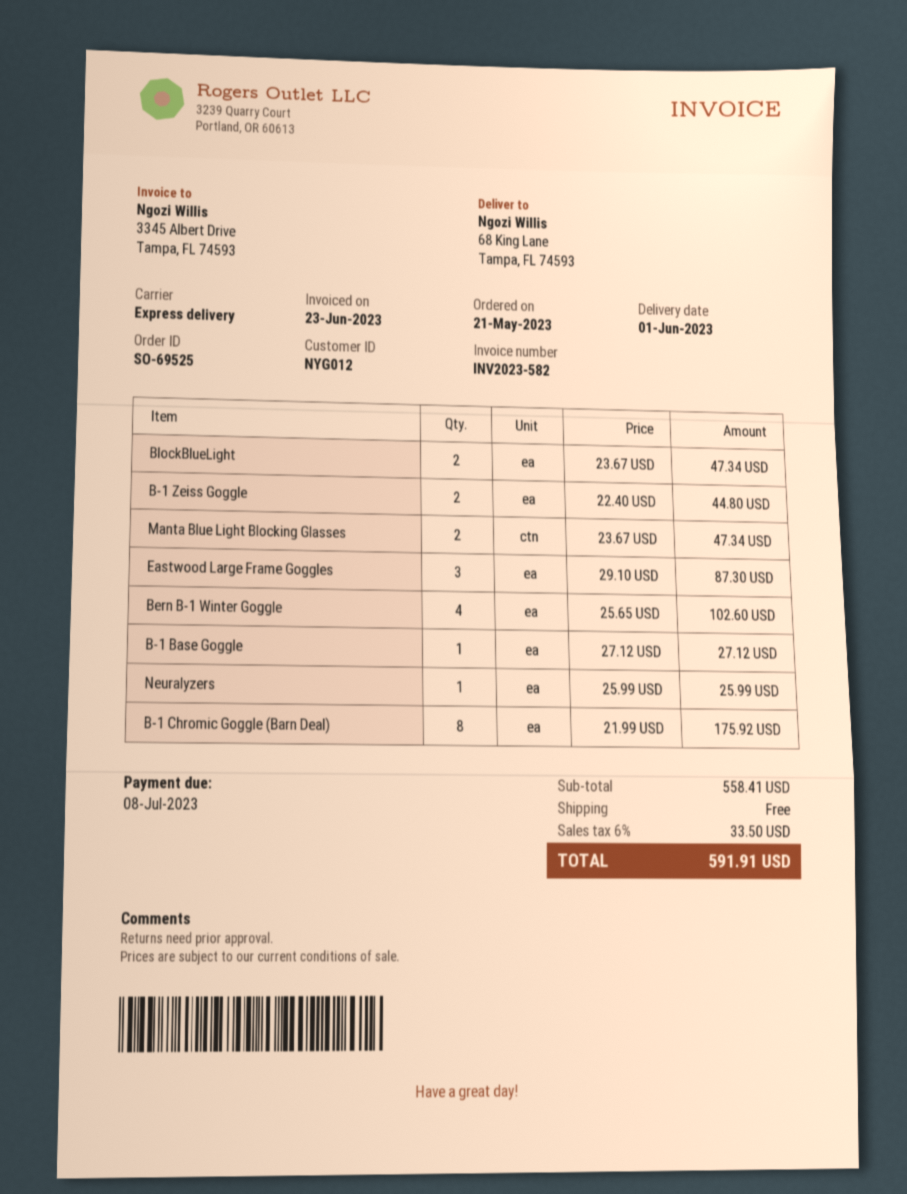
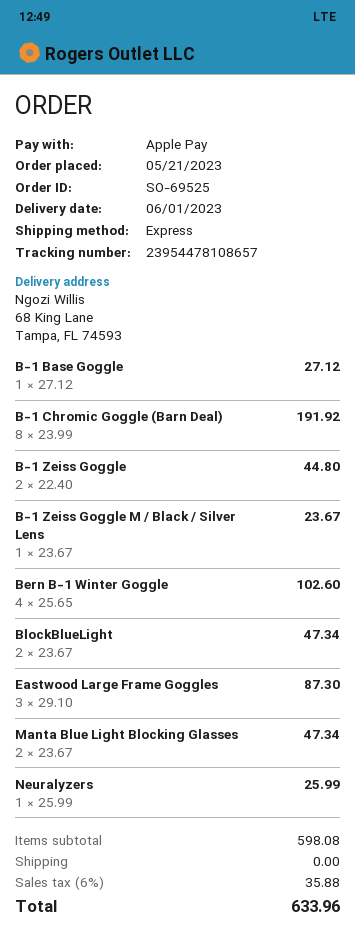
B-1 Chromic Goggle (Barn Deal): 8 x 21.99 = 175.92 -> 8 x 23.99 = 191.92
B-1 Zeiss Goggle M / Black / Silver Lens: none -> 1 x 23.67 = 23.67
subtotal: 558.41 -> 598.08
tax: 6% = 33.50 -> 6% = 35.88
total: 591.91 -> 633.96

